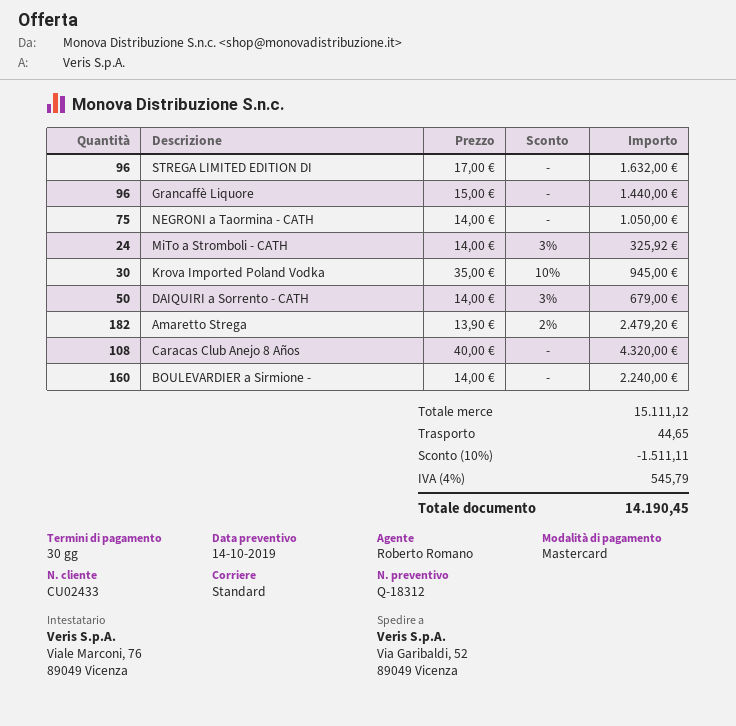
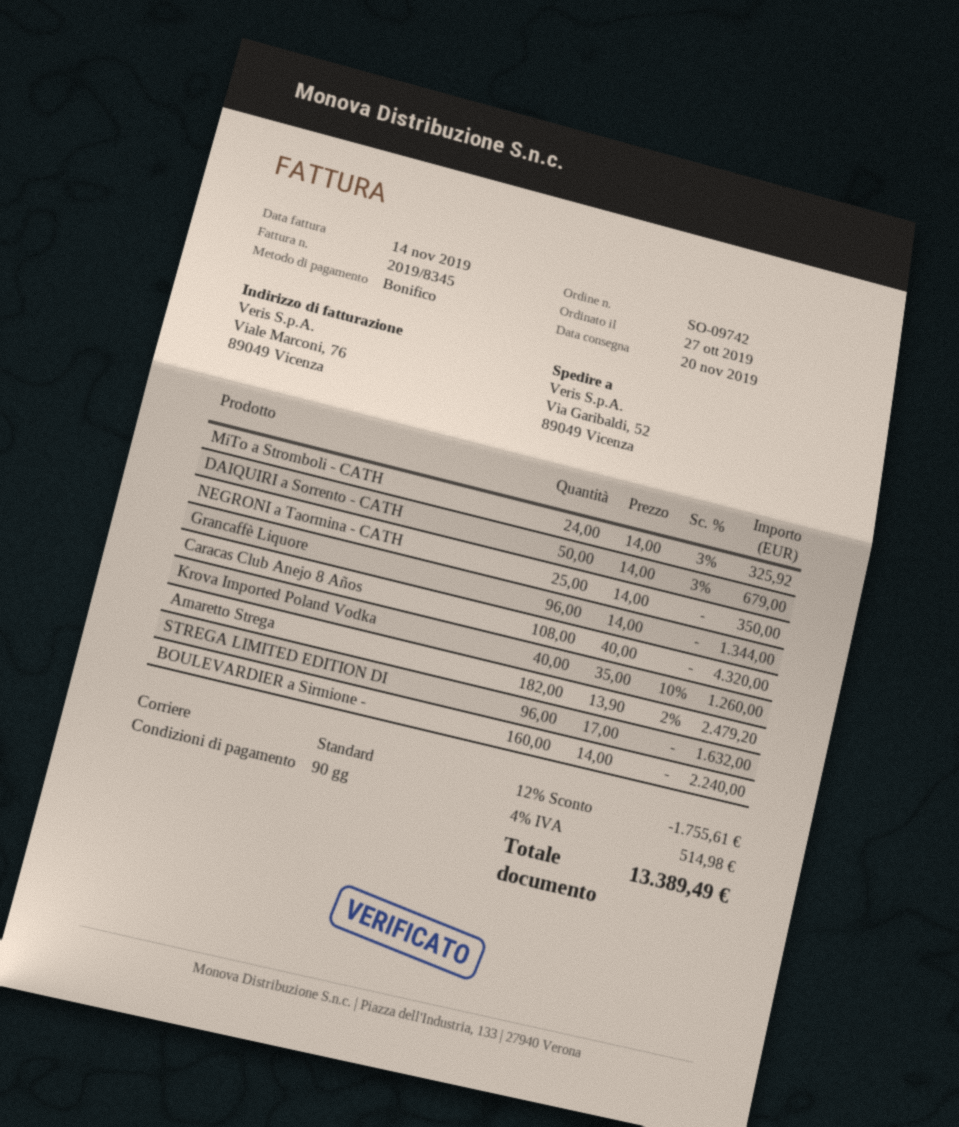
payment terms: 30 days -> 90 days
payment method: Mastercard -> bank transfer
Grancaffè Liquore: 96 x 15.00 = 1440.00 -> 96 x 14.00 = 1344.00
NEGRONI a Taormina - CATH: 75 x 14.00 = 1050.00 -> 25 x 14.00 = 350.00
Krova Imported Poland Vodka: 30 x 35.00 - 10% = 945.00 -> 40 x 35.00 - 10% = 1260.00
discount: 10% = 1511.11 -> 12% = 1755.61
shipping: 44.65 -> none
tax: 4% = 545.79 -> 4% = 514.98
total: 14190.45 -> 13389.49

